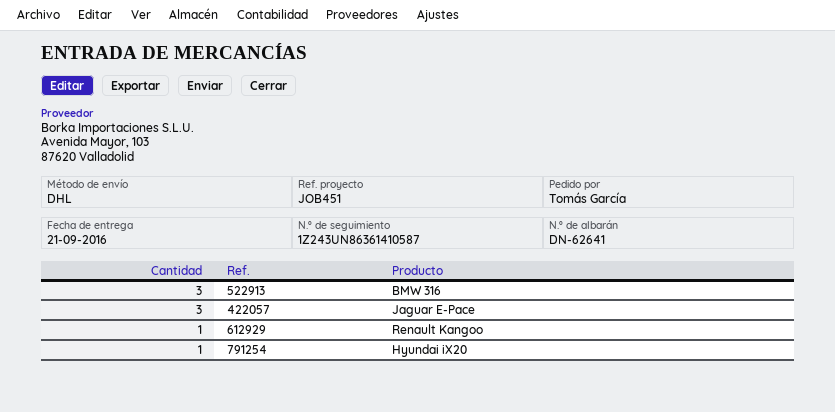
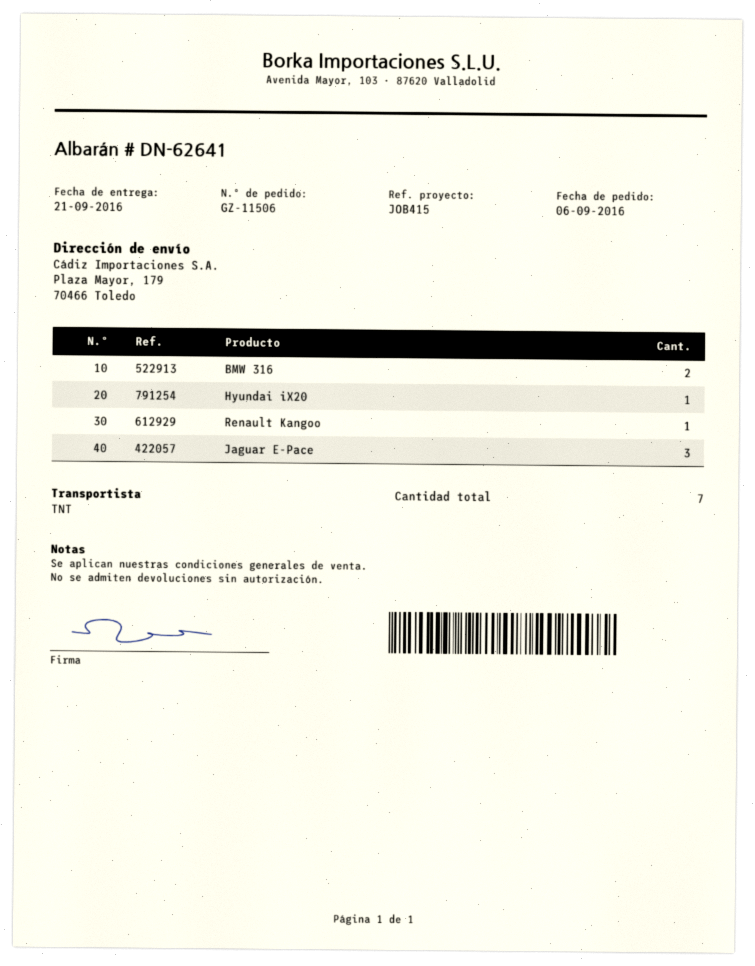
reference: JOB451 -> JOB415
shipping method: DHL -> TNT
BMW 316: 3 -> 2

